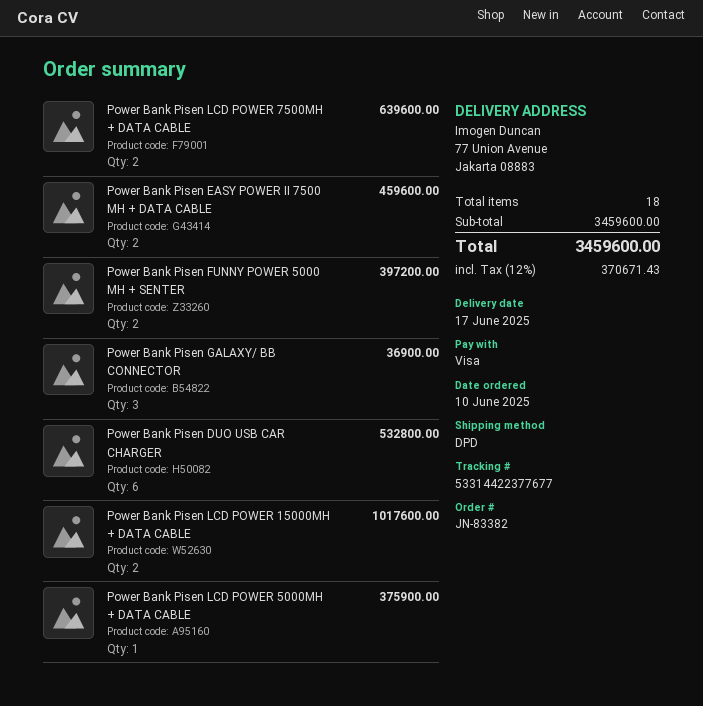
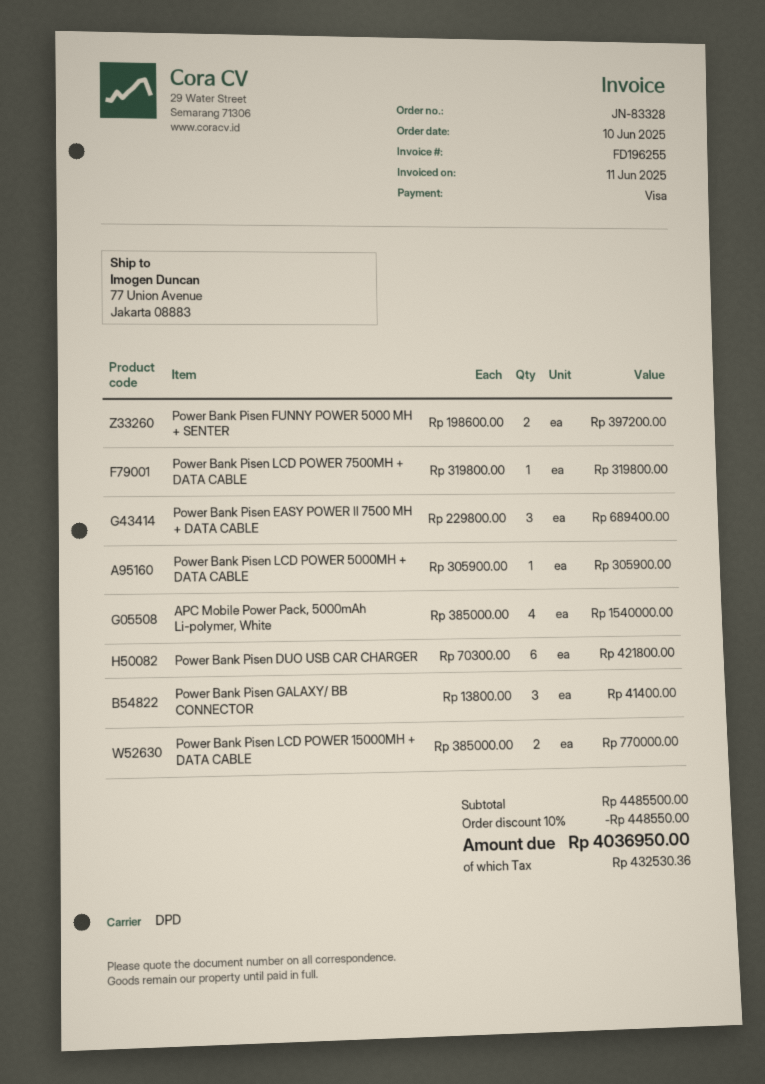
order number: JN-83382 -> JN-83328
Power Bank Pisen LCD POWER 7500MH + DATA CABLE: 2 for 639600.00 -> 1 for 319800.00
Power Bank Pisen EASY POWER II 7500 MH + DATA CABLE: 2 for 459600.00 -> 3 for 689400.00
Power Bank Pisen GALAXY/ BB CONNECTOR: 3 for 36900.00 -> 3 for 41400.00
Power Bank Pisen DUO USB CAR CHARGER: 6 for 532800.00 -> 6 for 421800.00
Power Bank Pisen LCD POWER 15000MH + DATA CABLE: 2 for 1017600.00 -> 2 for 770000.00
Power Bank Pisen LCD POWER 5000MH + DATA CABLE: 1 for 375900.00 -> 1 for 305900.00
APC Mobile Power Pack, 5000mAh Li-polymer, White: none -> 4 for 1540000.00
subtotal: 3459600.00 -> 4485500.00
discount: none -> 10% = 448550.00
tax: 370671.43 -> 432530.36
total: 3459600.00 -> 4036950.00

